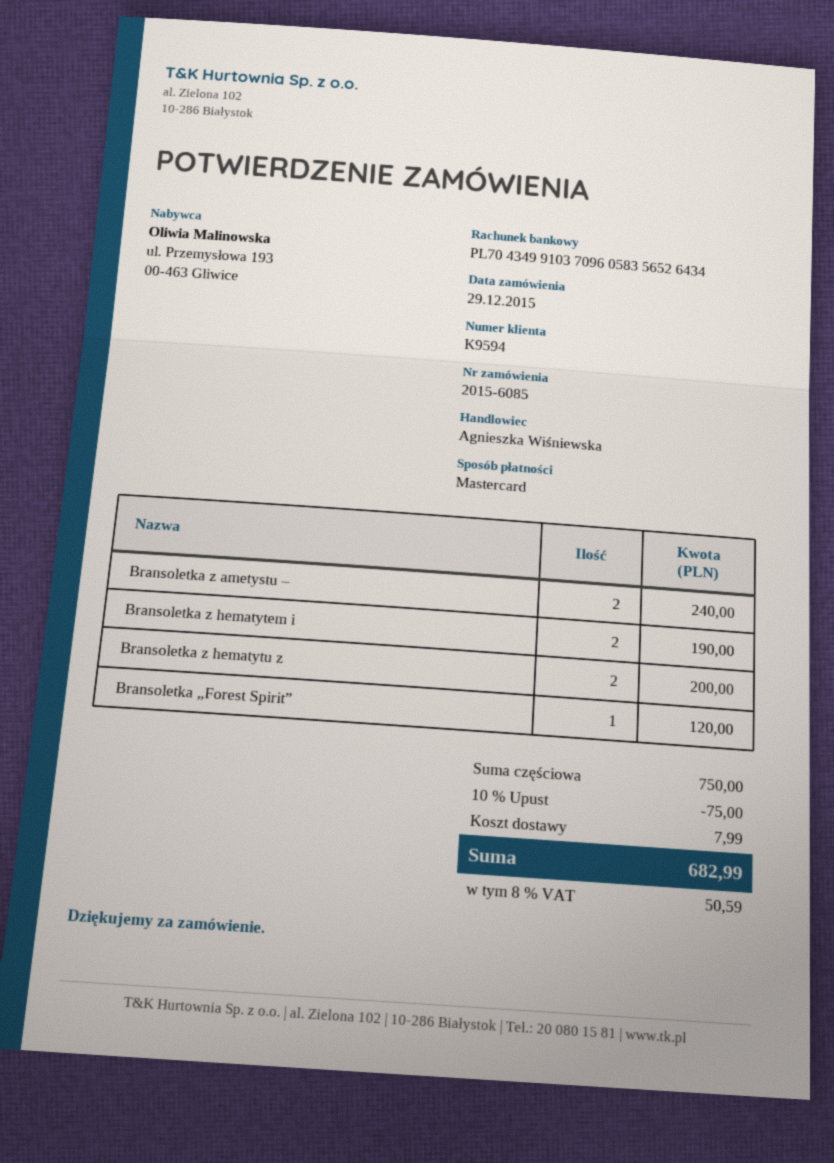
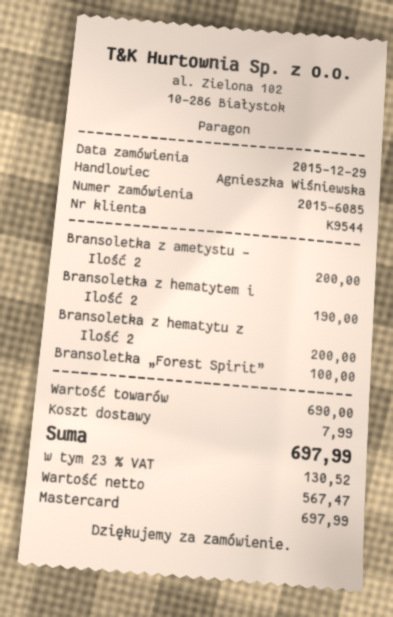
customer number: K9594 -> K9544
Bransoletka z ametystu –: 2 for 240.00 -> 2 for 200.00
Bransoletka „Forest Spirit”: 1 for 120.00 -> 1 for 100.00
subtotal: 750.00 -> 690.00
discount: 10% = 75.00 -> none
tax: 8% = 50.59 -> 23% = 130.52
total: 682.99 -> 697.99

